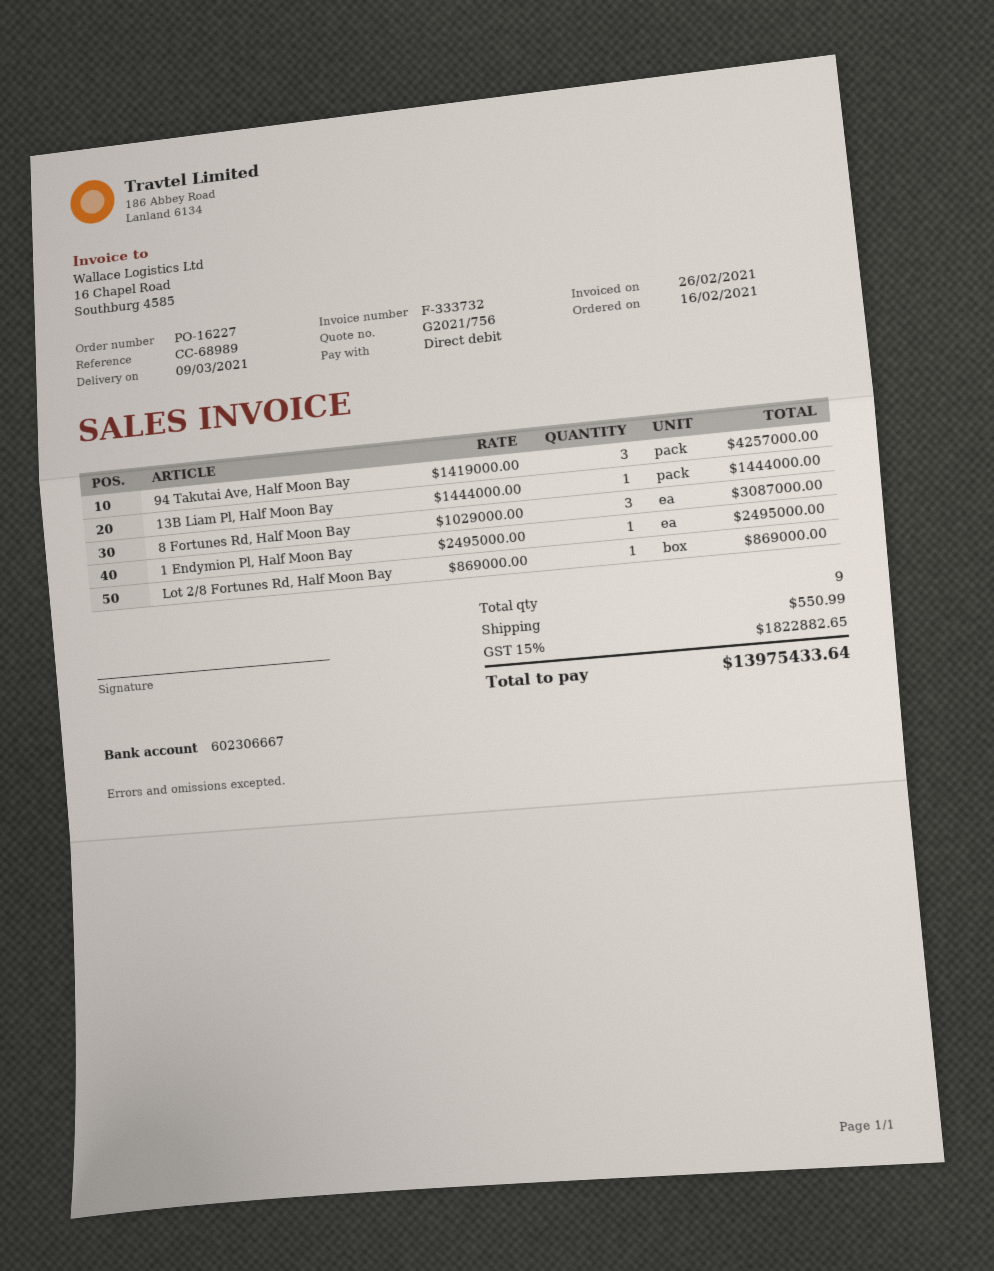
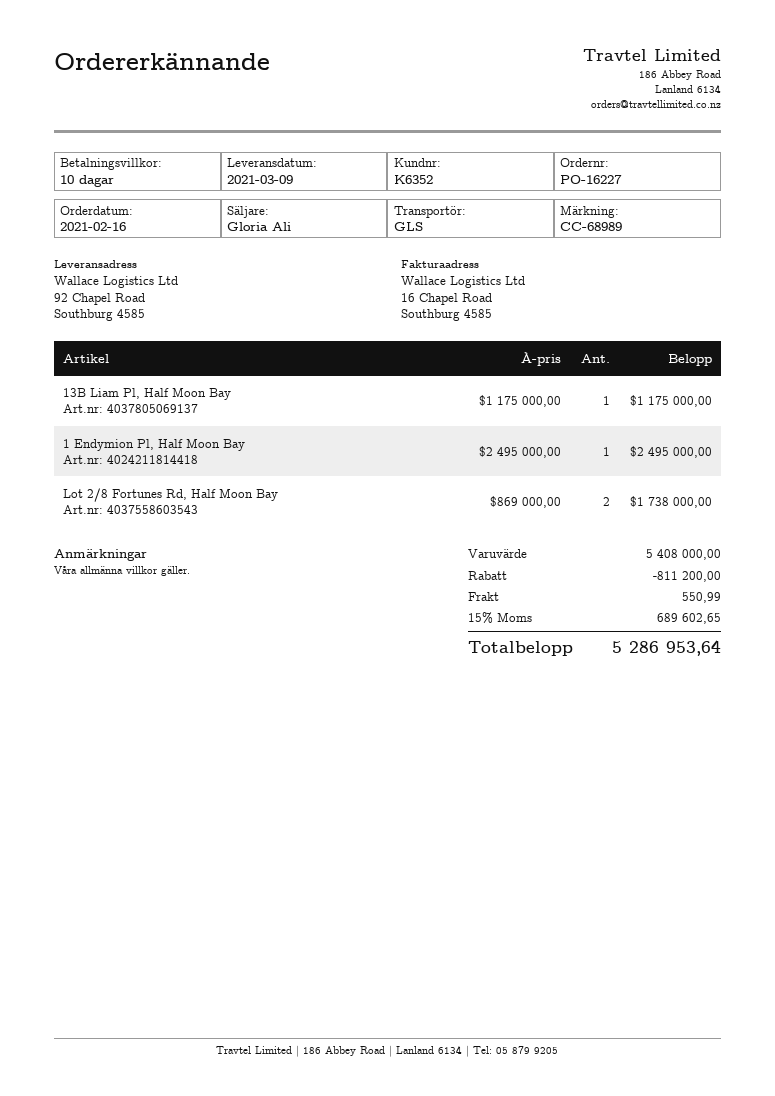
94 Takutai Ave, Half Moon Bay: 3 x 1419000.00 = 4257000.00 -> none
13B Liam Pl, Half Moon Bay: 1 x 1444000.00 = 1444000.00 -> 1 x 1175000.00 = 1175000.00
8 Fortunes Rd, Half Moon Bay: 3 x 1029000.00 = 3087000.00 -> none
Lot 2/8 Fortunes Rd, Half Moon Bay: 1 x 869000.00 = 869000.00 -> 2 x 869000.00 = 1738000.00
discount: none -> 811200.00
tax: 15% = 1822882.65 -> 15% = 689602.65
total: 13975433.64 -> 5286953.64

